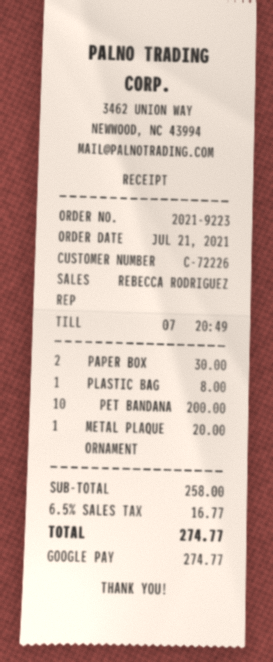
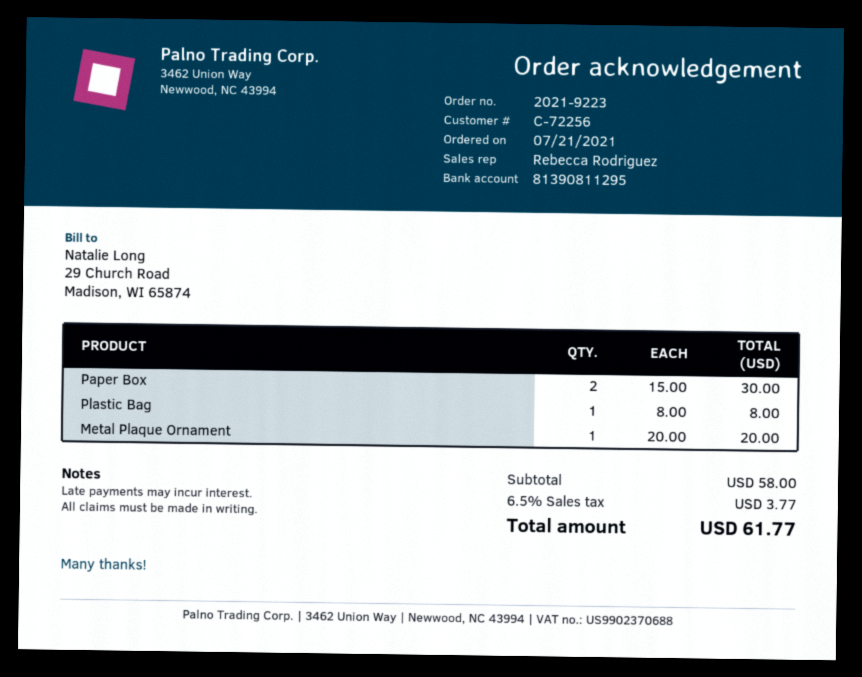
customer number: C-72226 -> C-72256
PET BANDANA: 10 for 200.00 -> none
subtotal: 258.00 -> 58.00
tax: 6.5% = 16.77 -> 6.5% = 3.77
total: 274.77 -> 61.77

